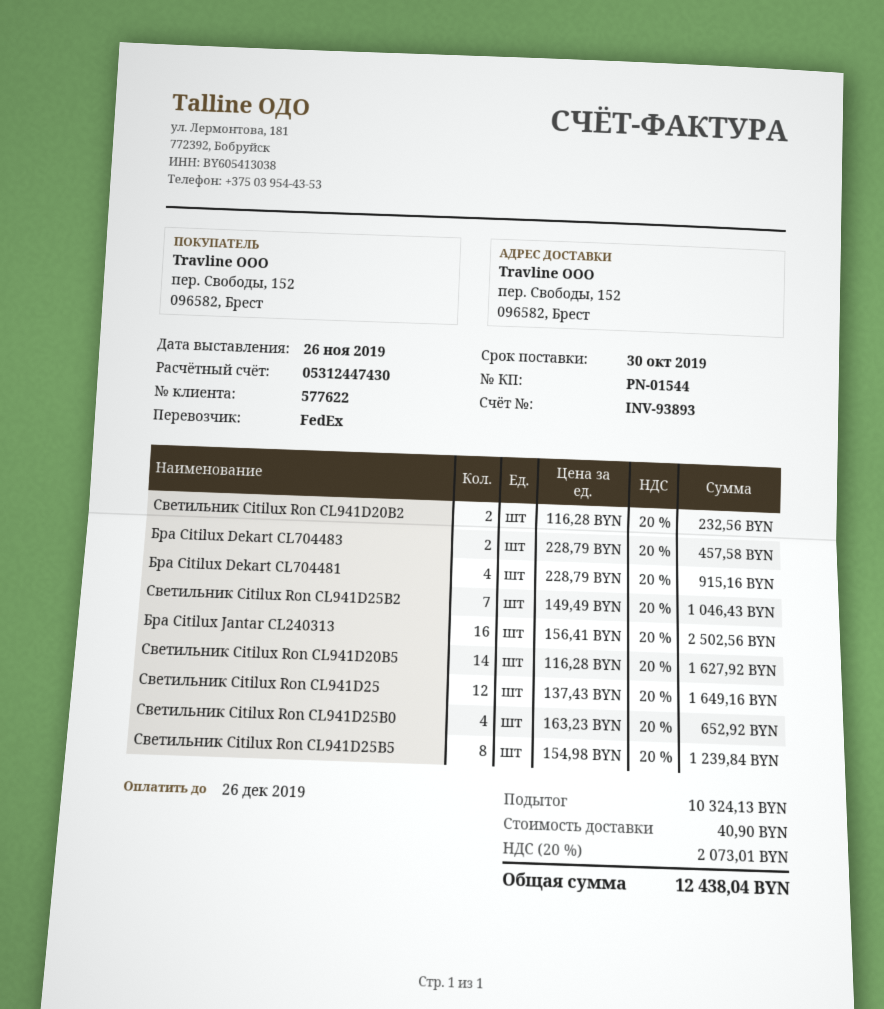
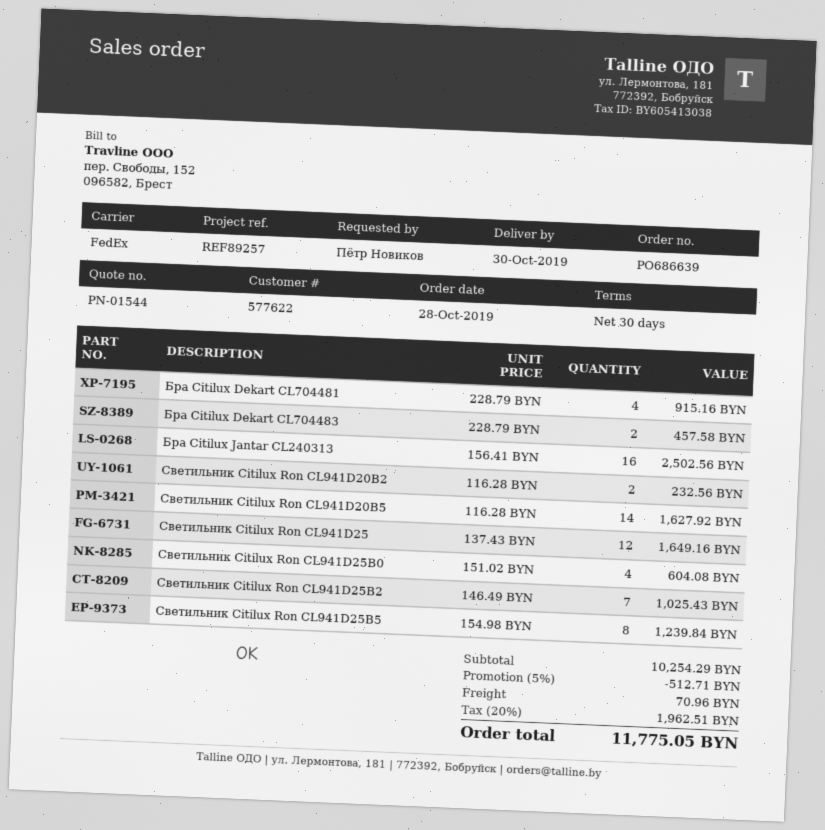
Светильник Citilux Ron CL941D25B2: 7 x 149.49 = 1046.43 -> 7 x 146.49 = 1025.43
Светильник Citilux Ron CL941D25B0: 4 x 163.23 = 652.92 -> 4 x 151.02 = 604.08
subtotal: 10324.13 -> 10254.29
discount: none -> 5% = 512.71
shipping: 40.90 -> 70.96
tax: 20% = 2073.01 -> 20% = 1962.51
total: 12438.04 -> 11775.05

